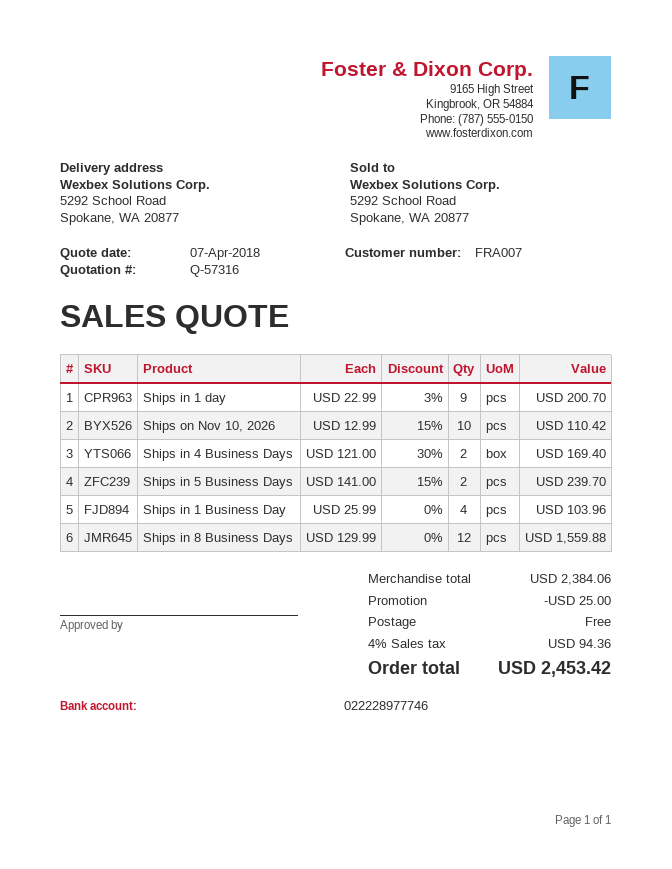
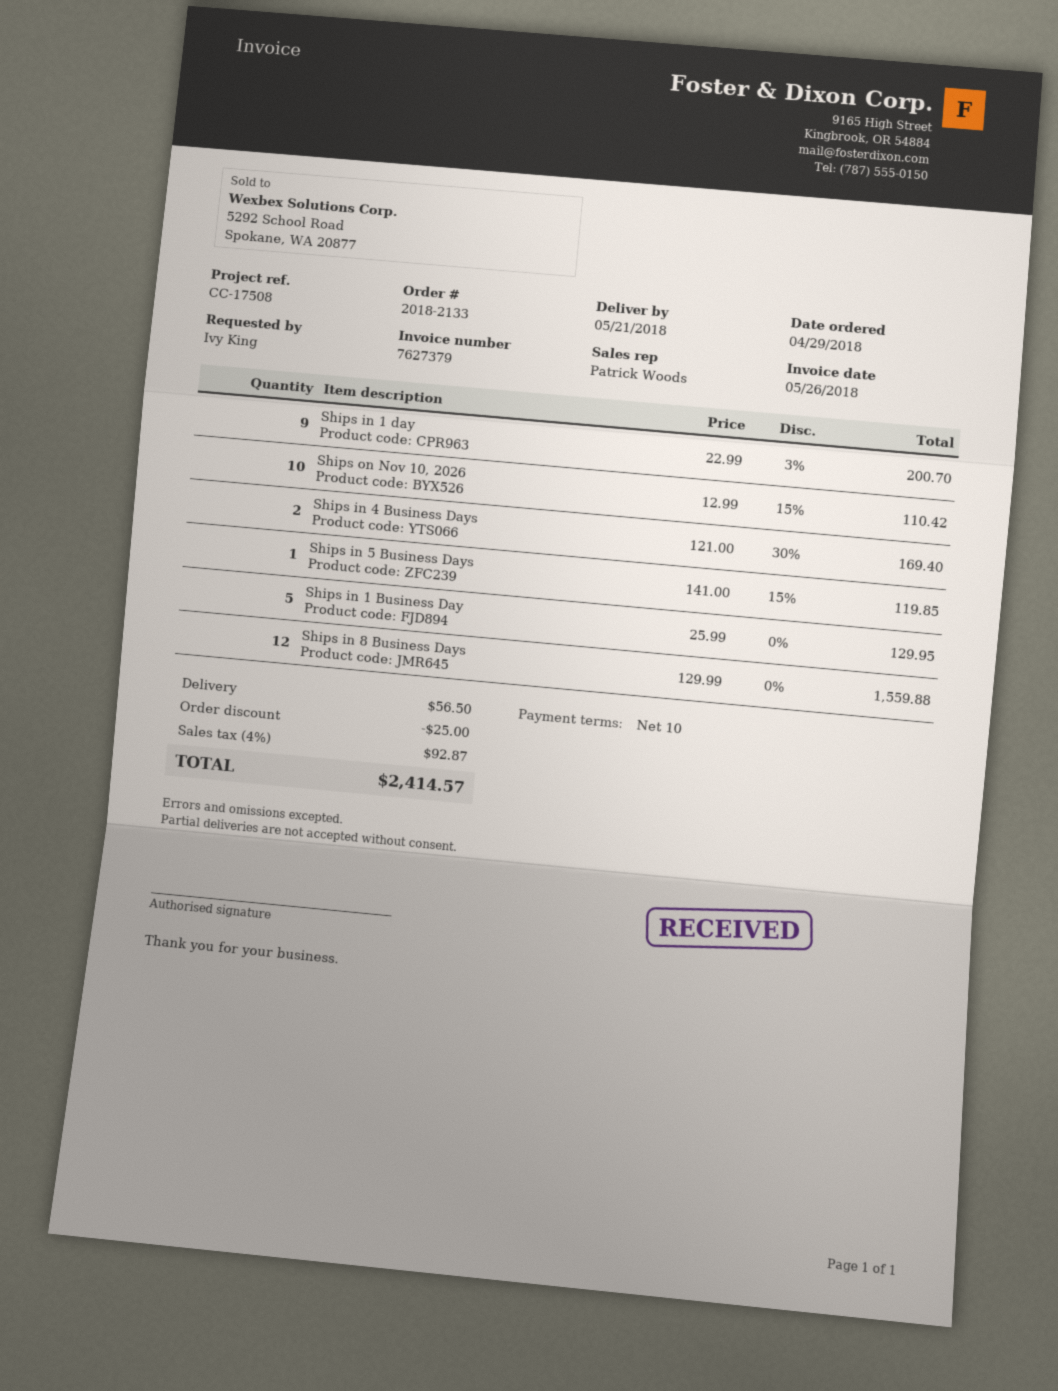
Ships in 5 Business Days: 2 x 141.00 - 15% = 239.70 -> 1 x 141.00 - 15% = 119.85
Ships in 1 Business Day: 4 x 25.99 = 103.96 -> 5 x 25.99 = 129.95
shipping: 0.00 -> 56.50
tax: 4% = 94.36 -> 4% = 92.87
total: 2453.42 -> 2414.57

